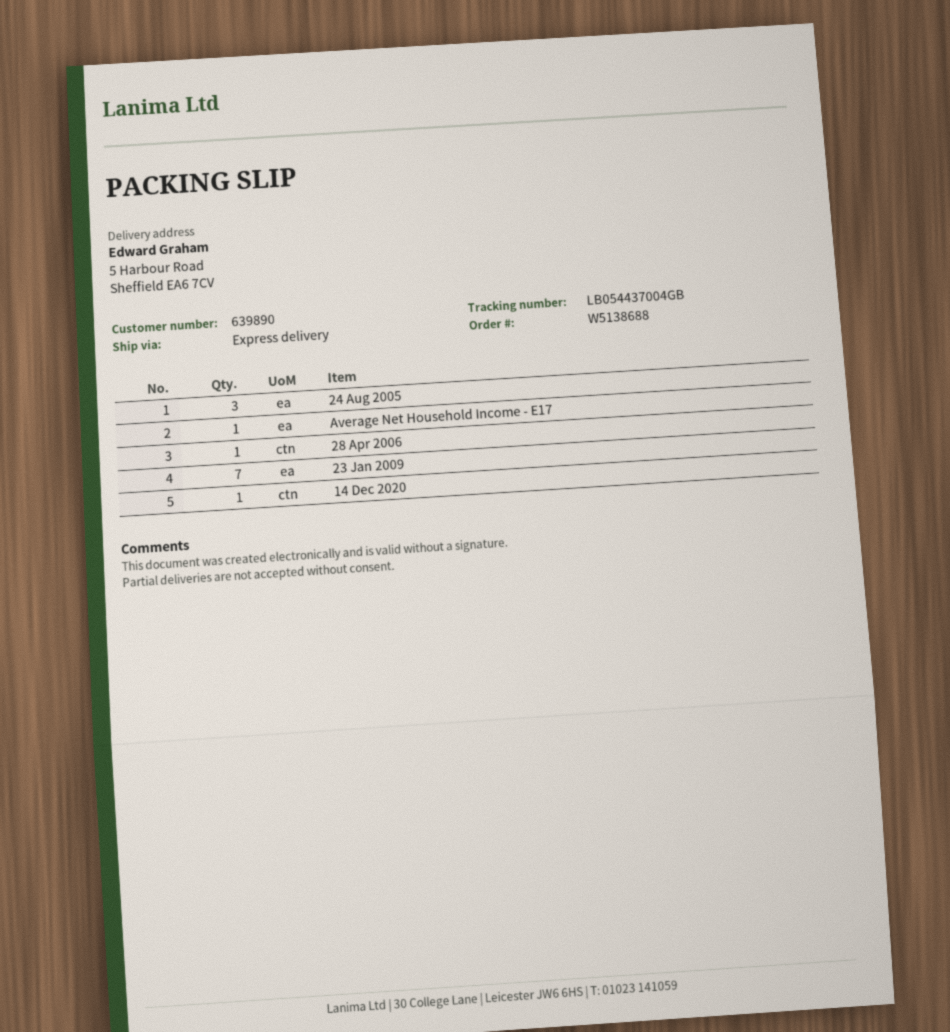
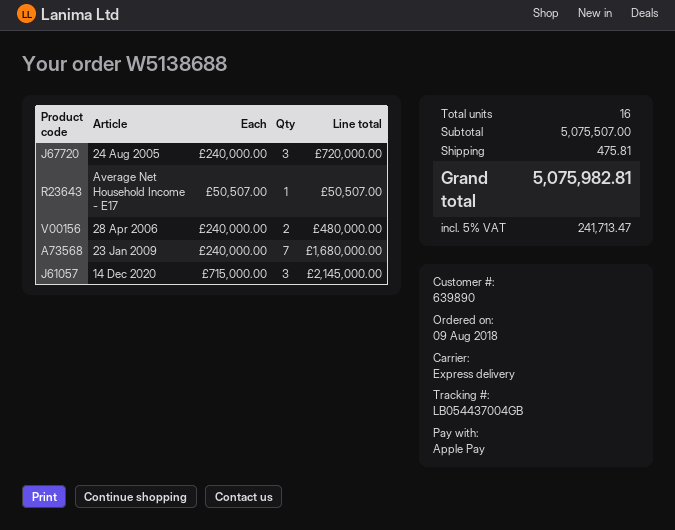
28 Apr 2006: 1 -> 2
14 Dec 2020: 1 -> 3

